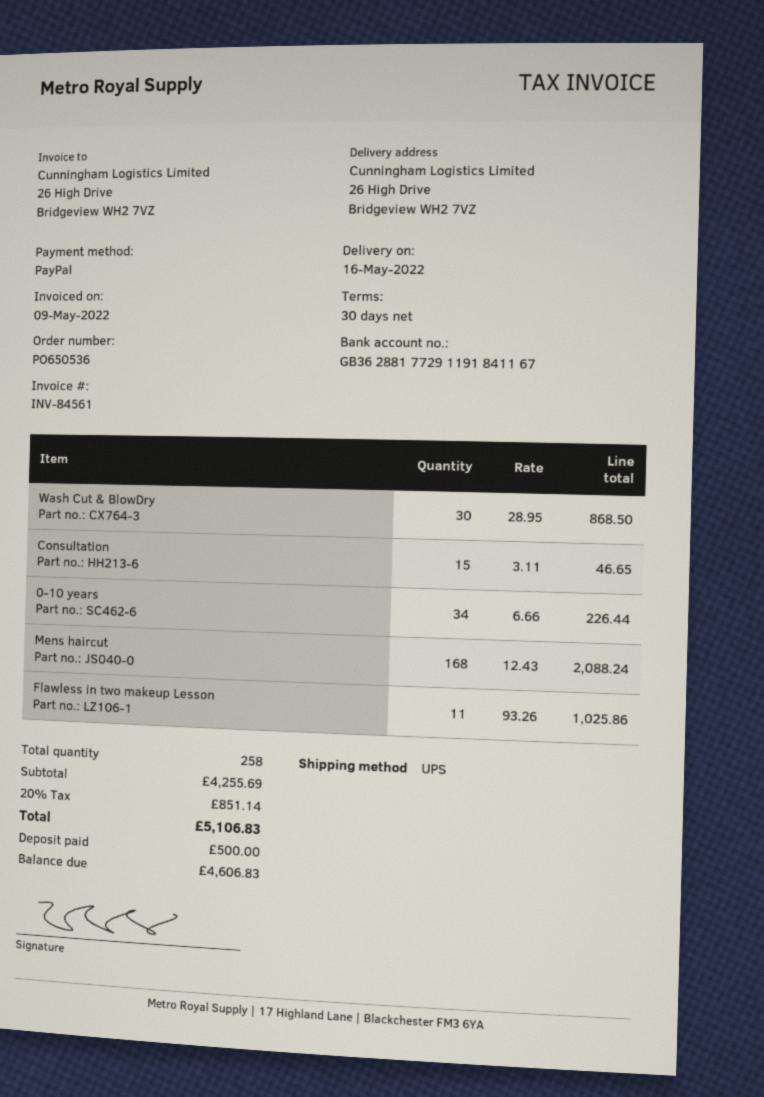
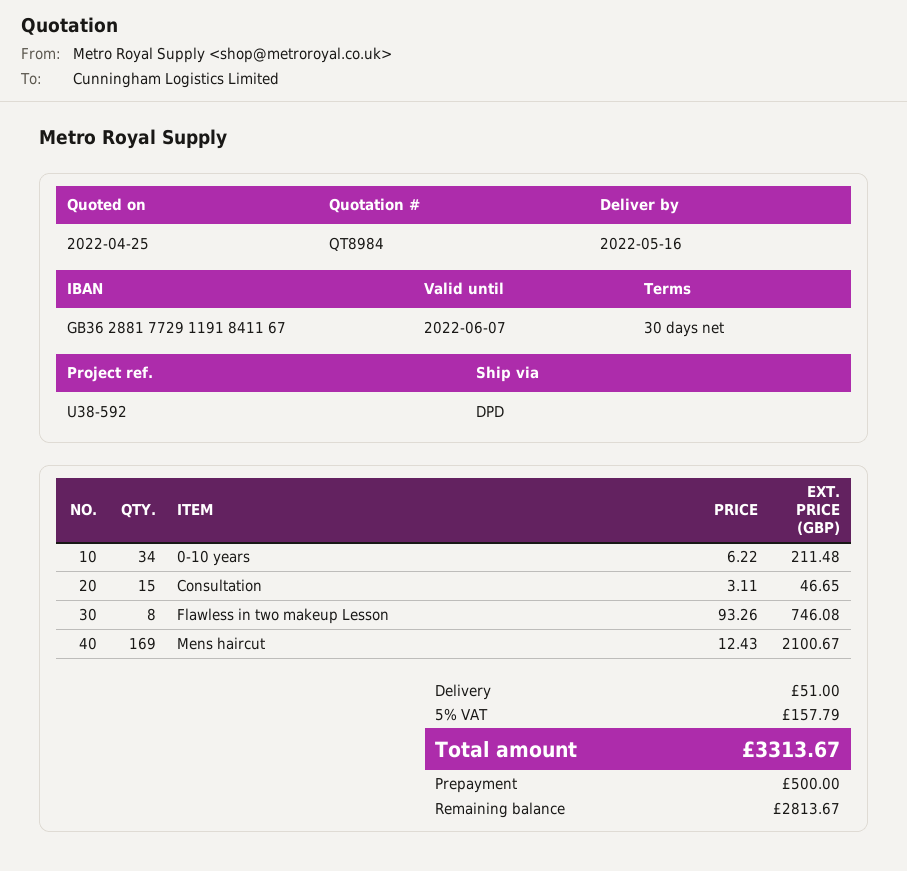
shipping method: UPS -> DPD
Wash Cut & BlowDry: 30 x 28.95 = 868.50 -> none
0-10 years: 34 x 6.66 = 226.44 -> 34 x 6.22 = 211.48
Mens haircut: 168 x 12.43 = 2088.24 -> 169 x 12.43 = 2100.67
Flawless in two makeup Lesson: 11 x 93.26 = 1025.86 -> 8 x 93.26 = 746.08
shipping: none -> 51.00
tax: 20% = 851.14 -> 5% = 157.79
total: 5106.83 -> 3313.67
balance: 4606.83 -> 2813.67

